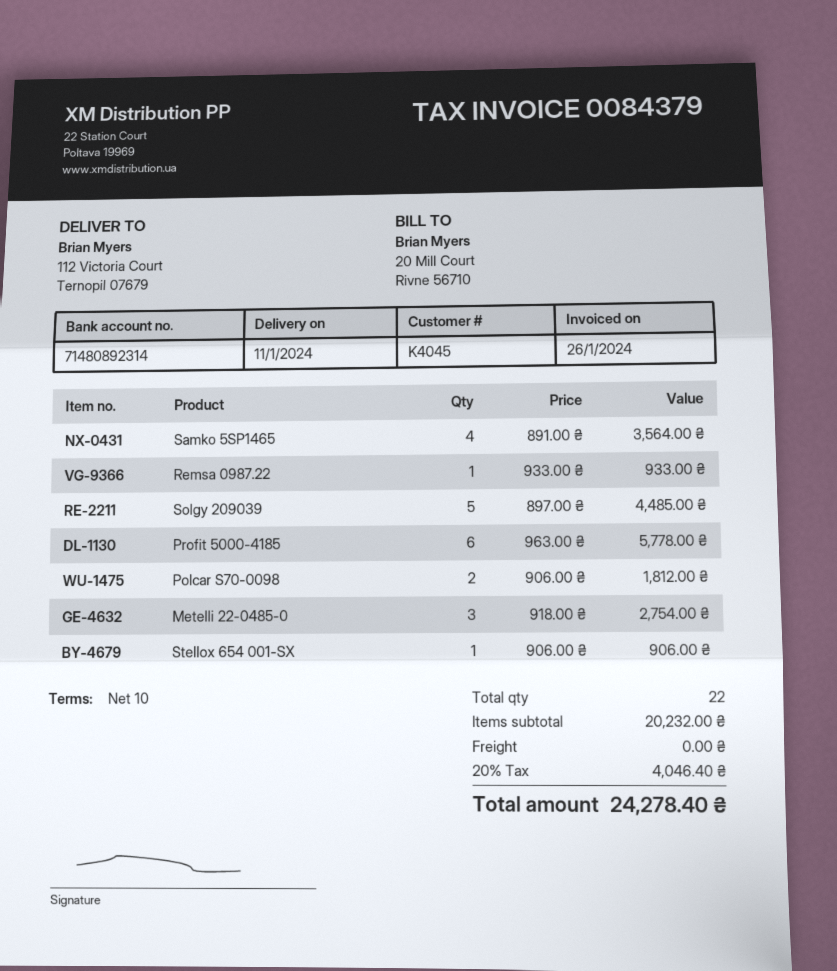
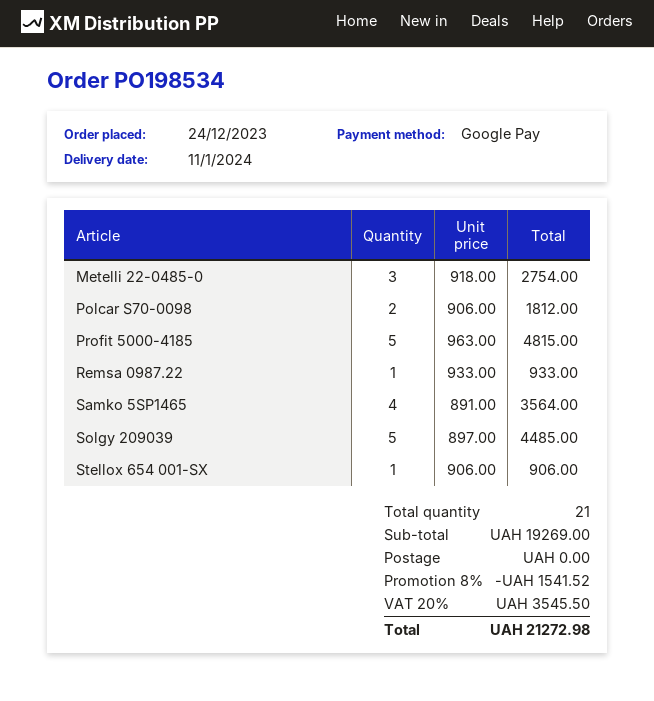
Profit 5000-4185: 6 x 963.00 = 5778.00 -> 5 x 963.00 = 4815.00
total quantity: 22 -> 21
subtotal: 20232.00 -> 19269.00
discount: none -> 8% = 1541.52
tax: 20% = 4046.40 -> 20% = 3545.50
total: 24278.40 -> 21272.98

